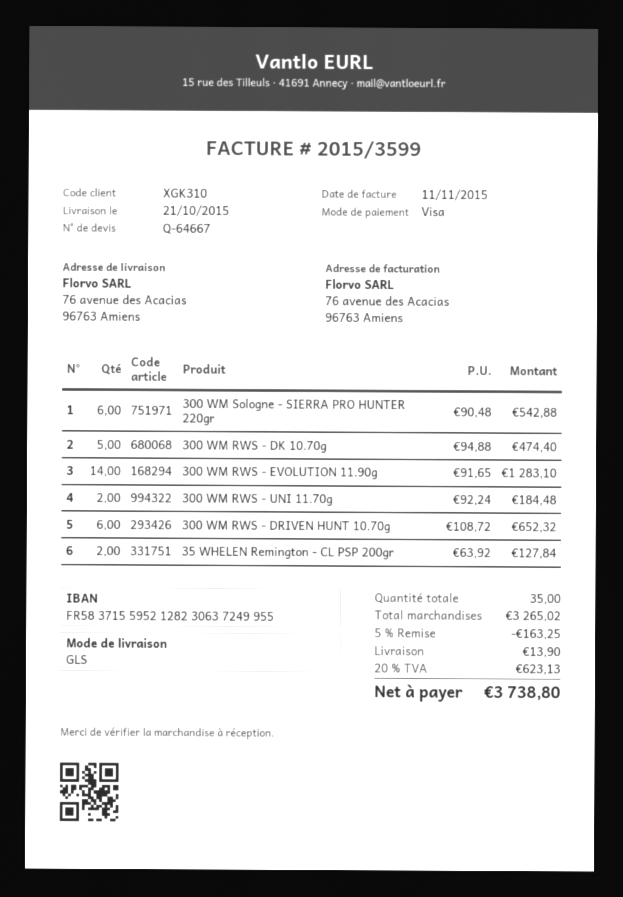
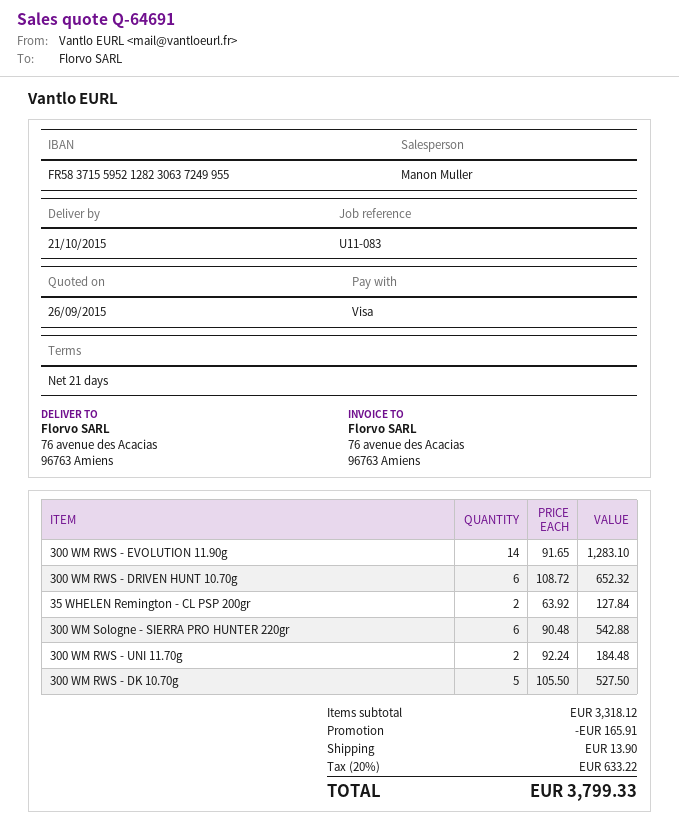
quote number: Q-64667 -> Q-64691
300 WM RWS - DK 10.70g: 5 x 94.88 = 474.40 -> 5 x 105.50 = 527.50
subtotal: 3265.02 -> 3318.12
discount: 163.25 -> 165.91
tax: 20% = 623.13 -> 20% = 633.22
total: 3738.80 -> 3799.33

